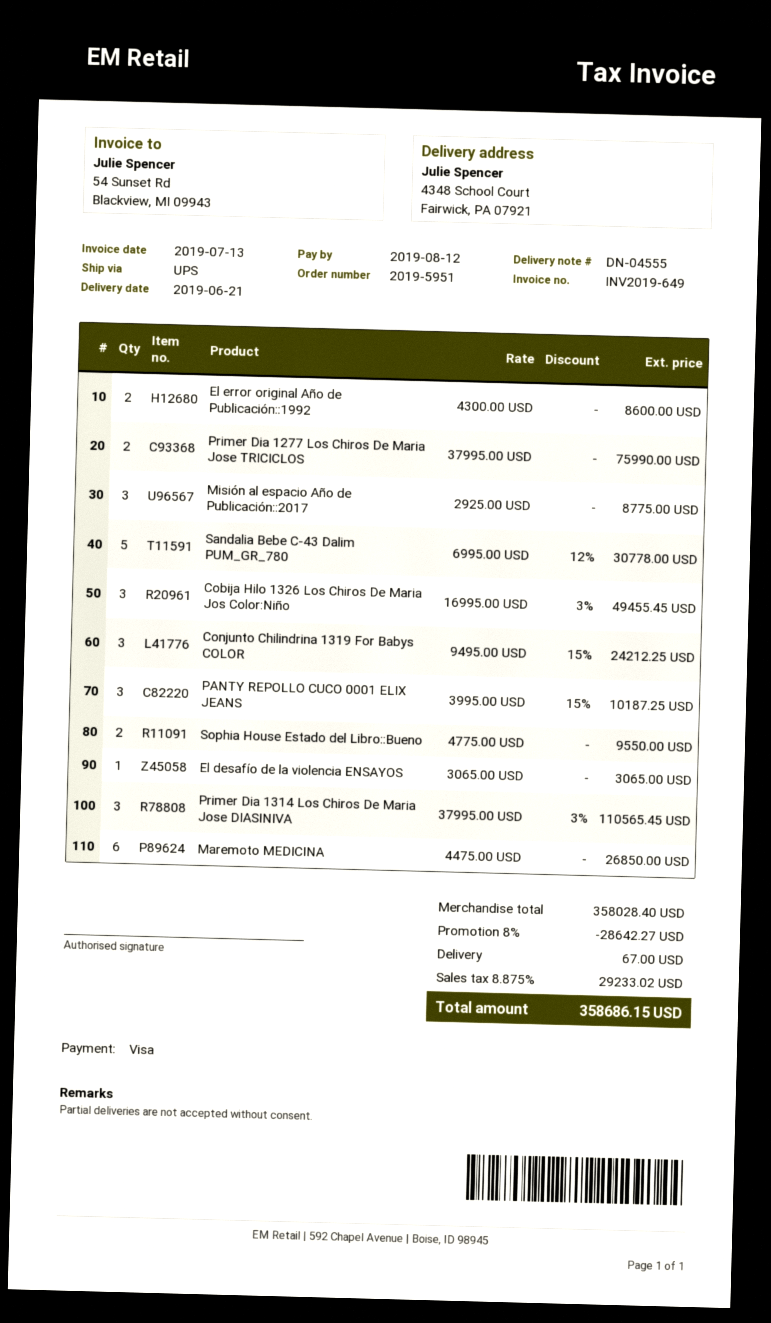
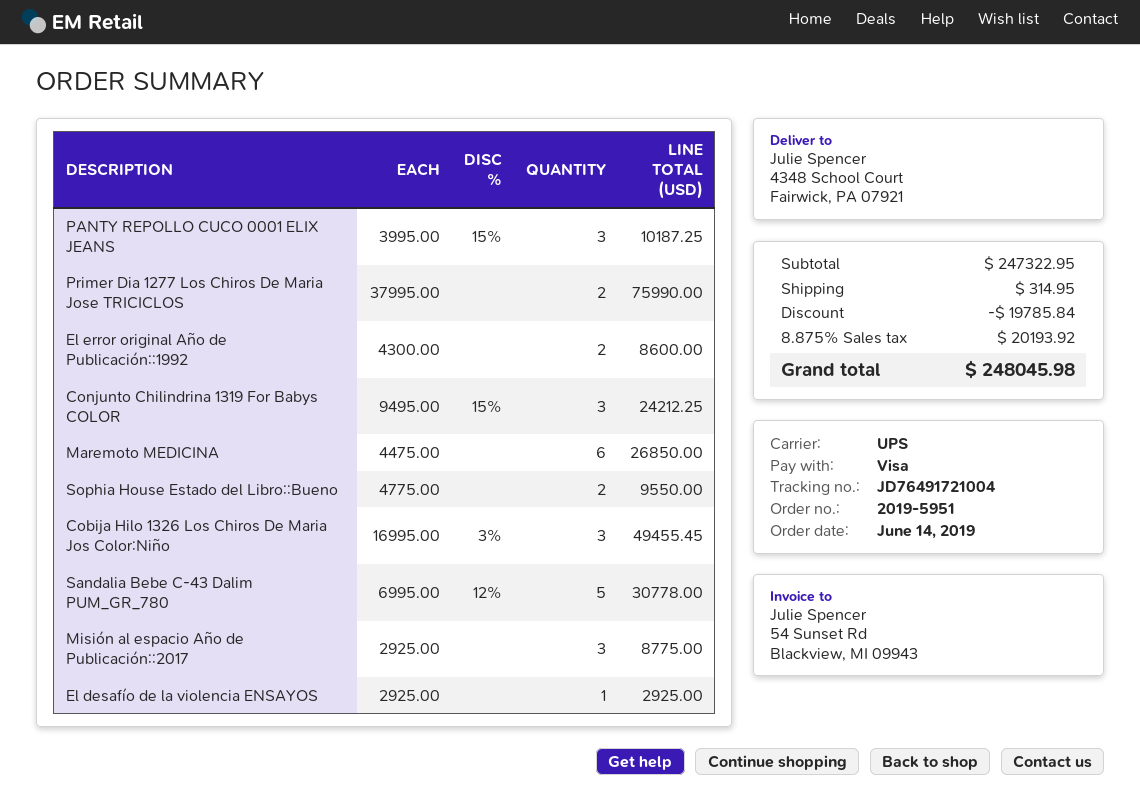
El desafío de la violencia ENSAYOS: 1 x 3065.00 = 3065.00 -> 1 x 2925.00 = 2925.00
Primer Dia 1314 Los Chiros De Maria Jose DIASINIVA: 3 x 37995.00 - 3% = 110565.45 -> none
subtotal: 358028.40 -> 247322.95
discount: 28642.27 -> 19785.84
shipping: 67.00 -> 314.95
tax: 8.875% = 29233.02 -> 8.875% = 20193.92
total: 358686.15 -> 248045.98

